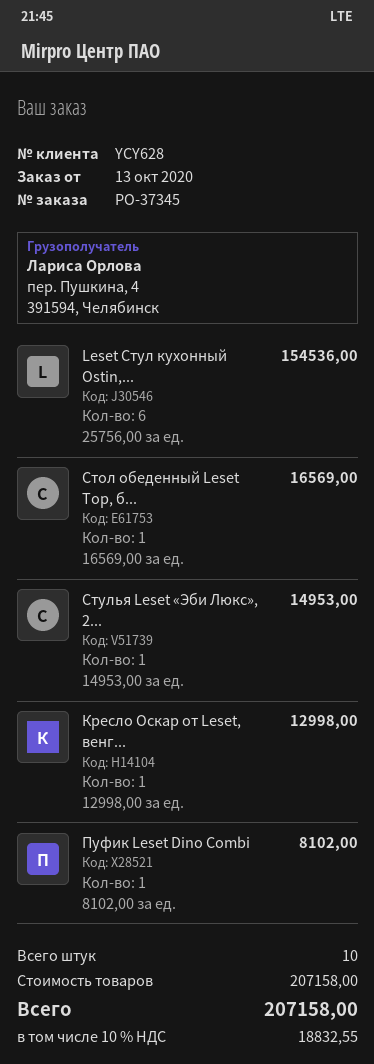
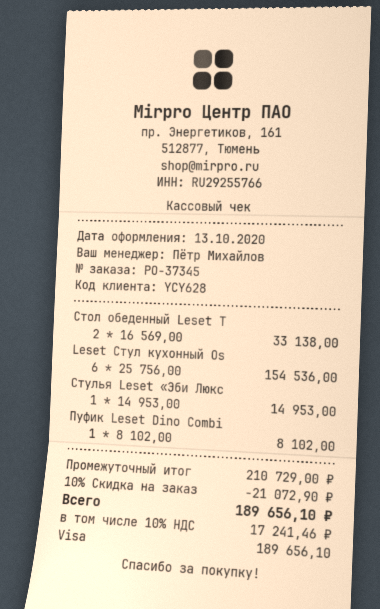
Стол обеденный Leset Тор, б...: 1 x 16569.00 = 16569.00 -> 2 x 16569.00 = 33138.00
Кресло Оскар от Leset, венг...: 1 x 12998.00 = 12998.00 -> none
subtotal: 207158.00 -> 210729.00
discount: none -> 10% = 21072.90
tax: 10% = 18832.55 -> 10% = 17241.46
total: 207158.00 -> 189656.10

